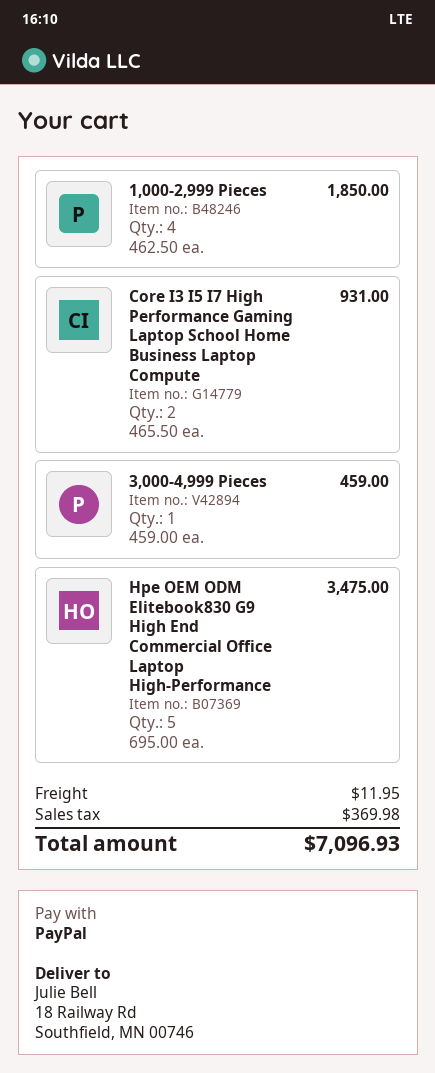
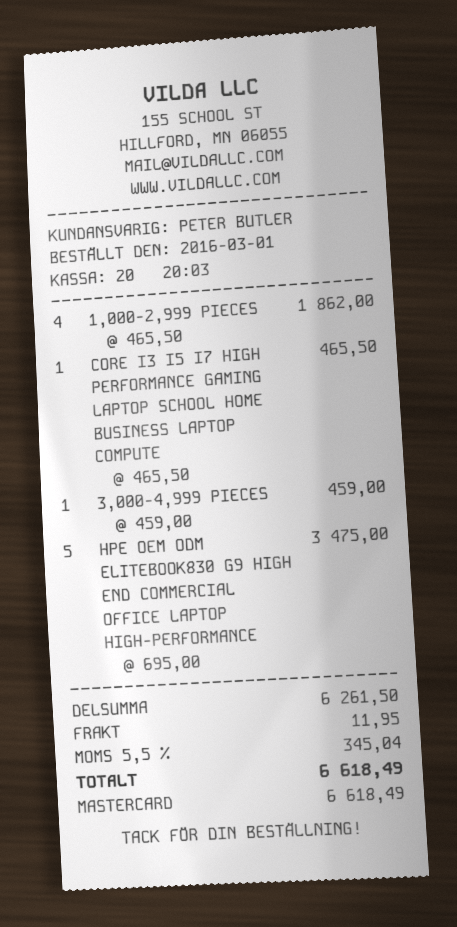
payment method: PayPal -> Mastercard
1,000-2,999 Pieces: 4 x 462.50 = 1850.00 -> 4 x 465.50 = 1862.00
Core I3 I5 I7 High Performance Gaming Laptop School Home Business Laptop Compute: 2 x 465.50 = 931.00 -> 1 x 465.50 = 465.50
tax: 369.98 -> 345.04
total: 7096.93 -> 6618.49

